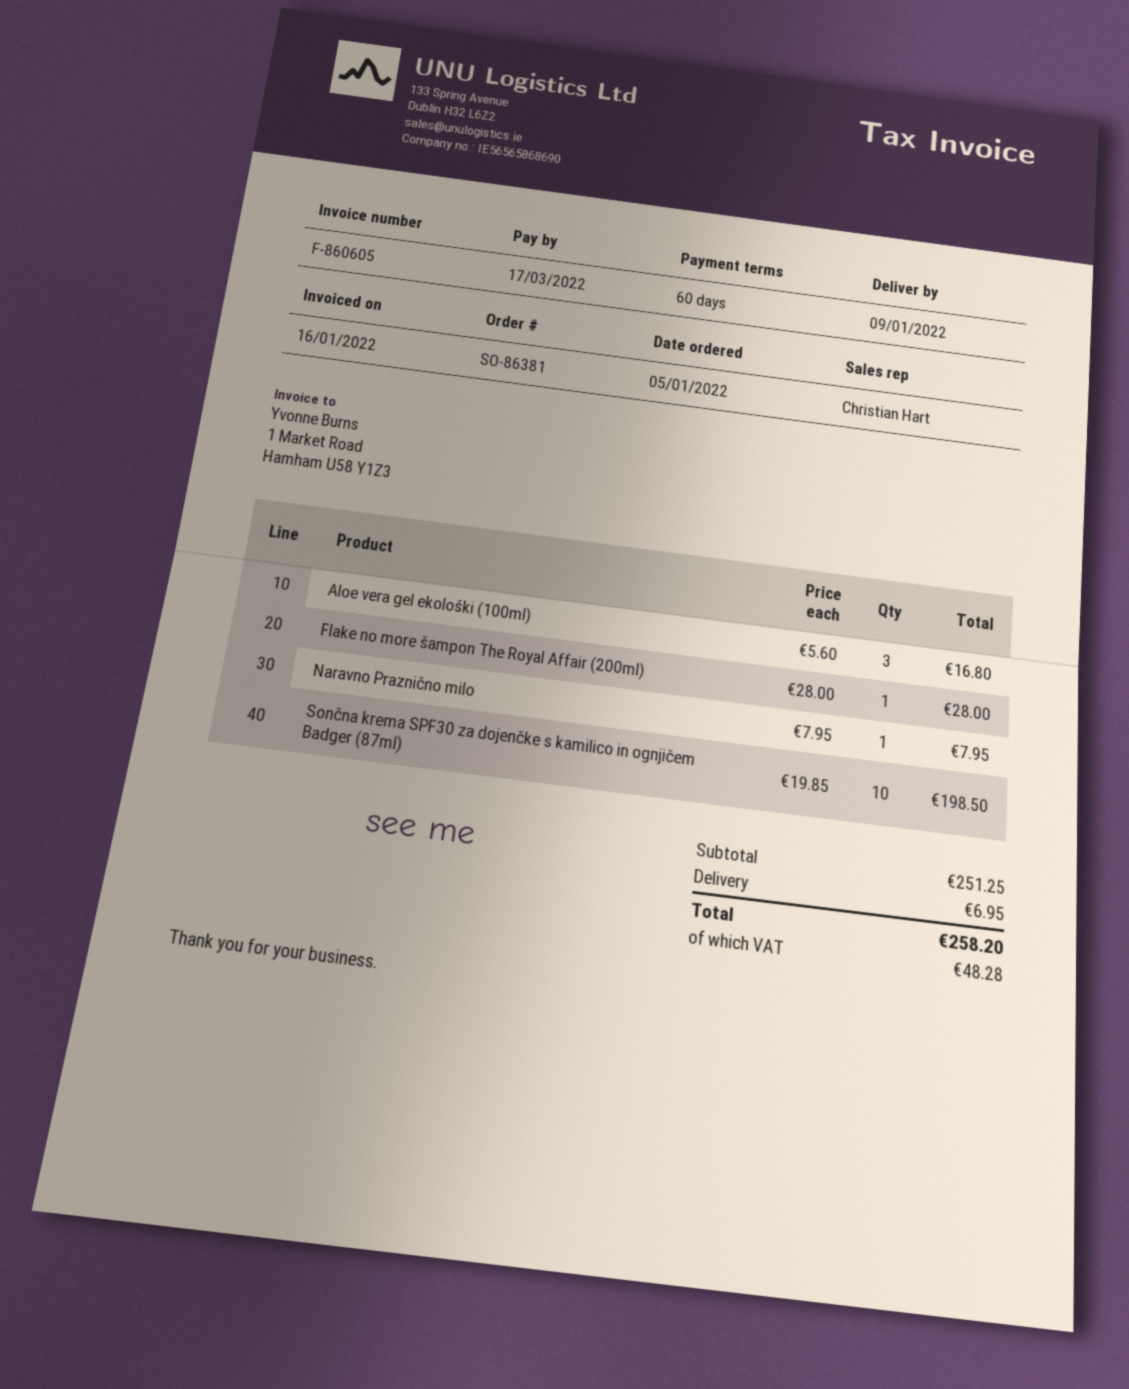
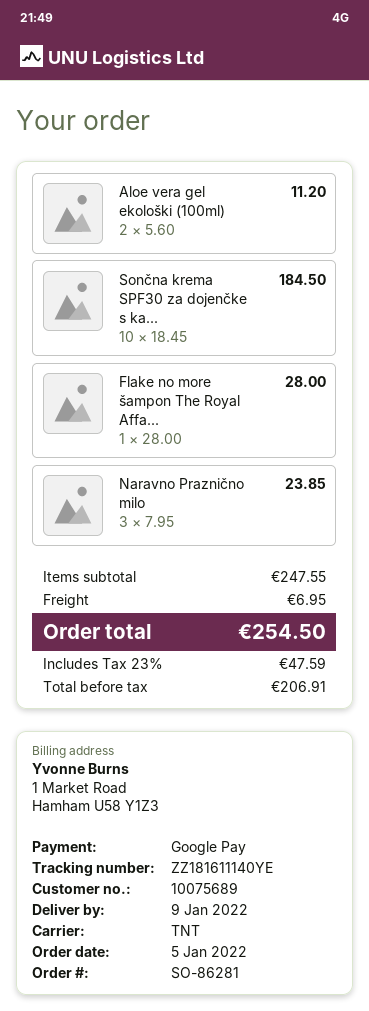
order number: SO-86381 -> SO-86281
Aloe vera gel ekološki (100ml): 3 x 5.60 = 16.80 -> 2 x 5.60 = 11.20
Naravno Praznično milo: 1 x 7.95 = 7.95 -> 3 x 7.95 = 23.85
Sončna krema SPF30 za dojenčke s kamilico in ognjičem Badger (87ml): 10 x 19.85 = 198.50 -> 10 x 18.45 = 184.50
subtotal: 251.25 -> 247.55
tax: 48.28 -> 47.59
total: 258.20 -> 254.50

